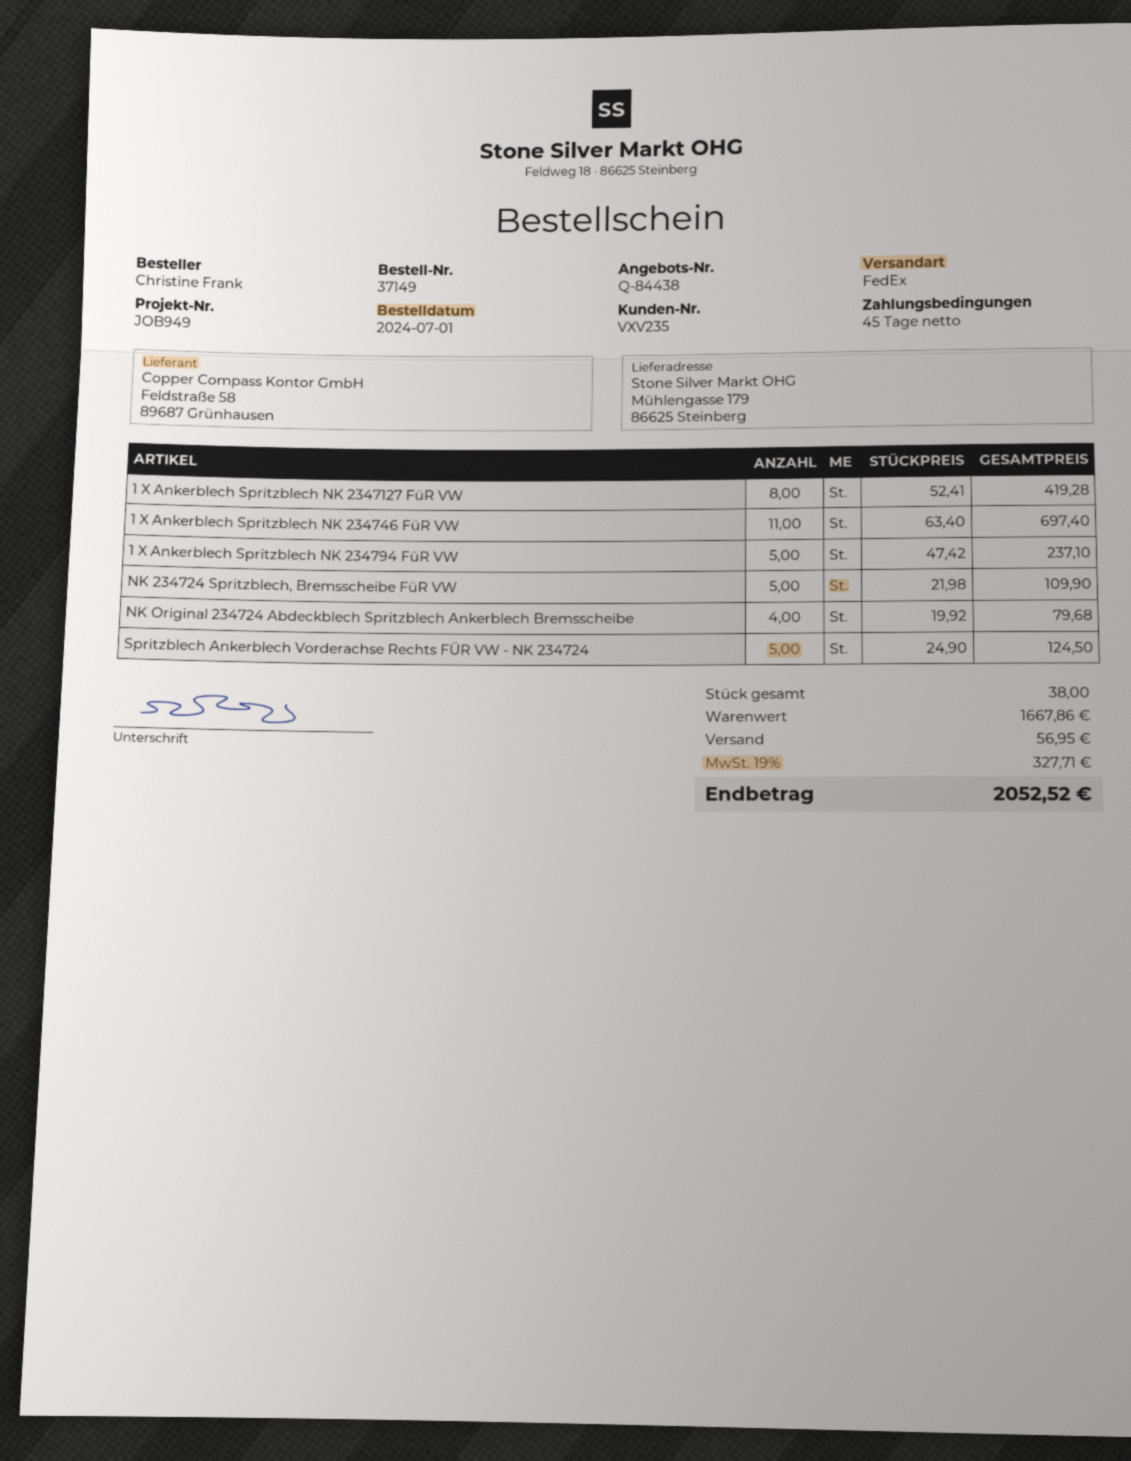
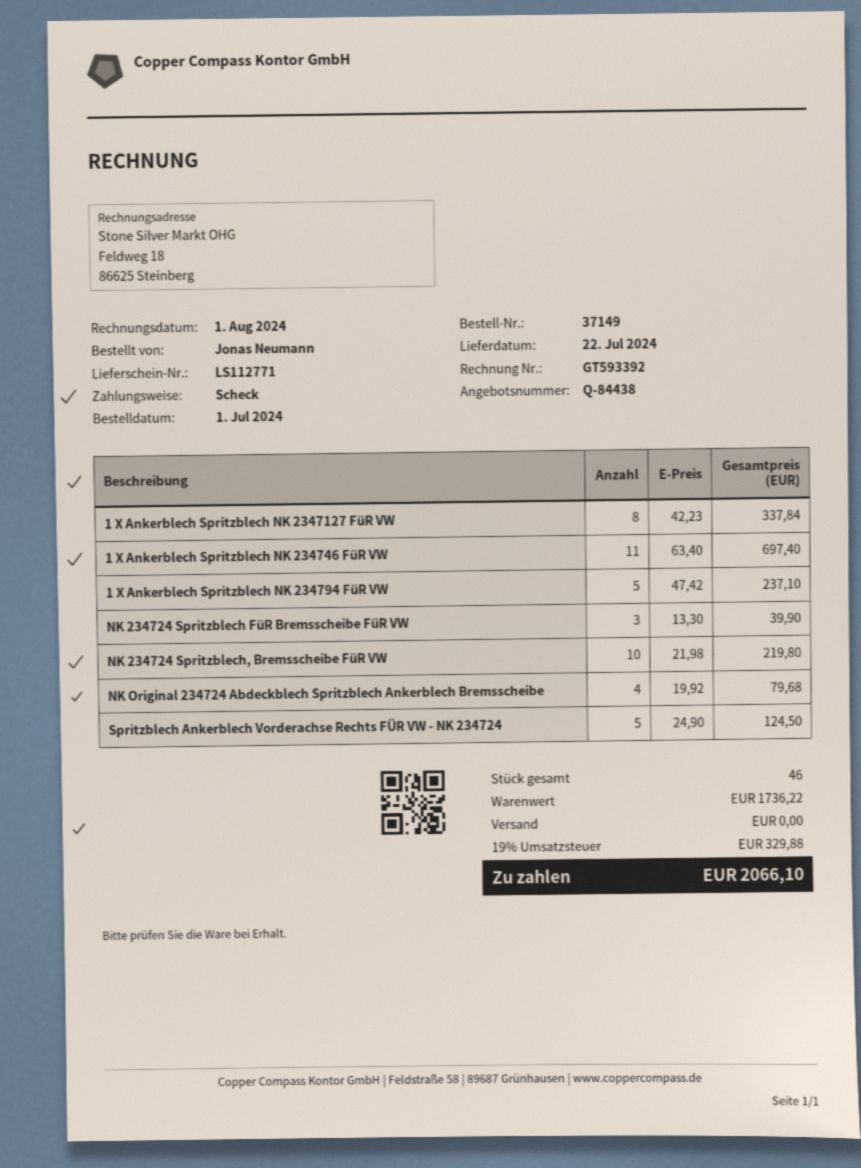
ordered by: Christine Frank -> Jonas Neumann
1 X Ankerblech Spritzblech NK 2347127 FüR VW: 8 x 52.41 = 419.28 -> 8 x 42.23 = 337.84
NK 234724 Spritzblech, Bremsscheibe FüR VW: 5 x 21.98 = 109.90 -> 10 x 21.98 = 219.80
NK 234724 Spritzblech FüR Bremsscheibe FüR VW: none -> 3 x 13.30 = 39.90
total quantity: 38 -> 46
subtotal: 1667.86 -> 1736.22
shipping: 56.95 -> 0.00
tax: 19% = 327.71 -> 19% = 329.88
total: 2052.52 -> 2066.10

